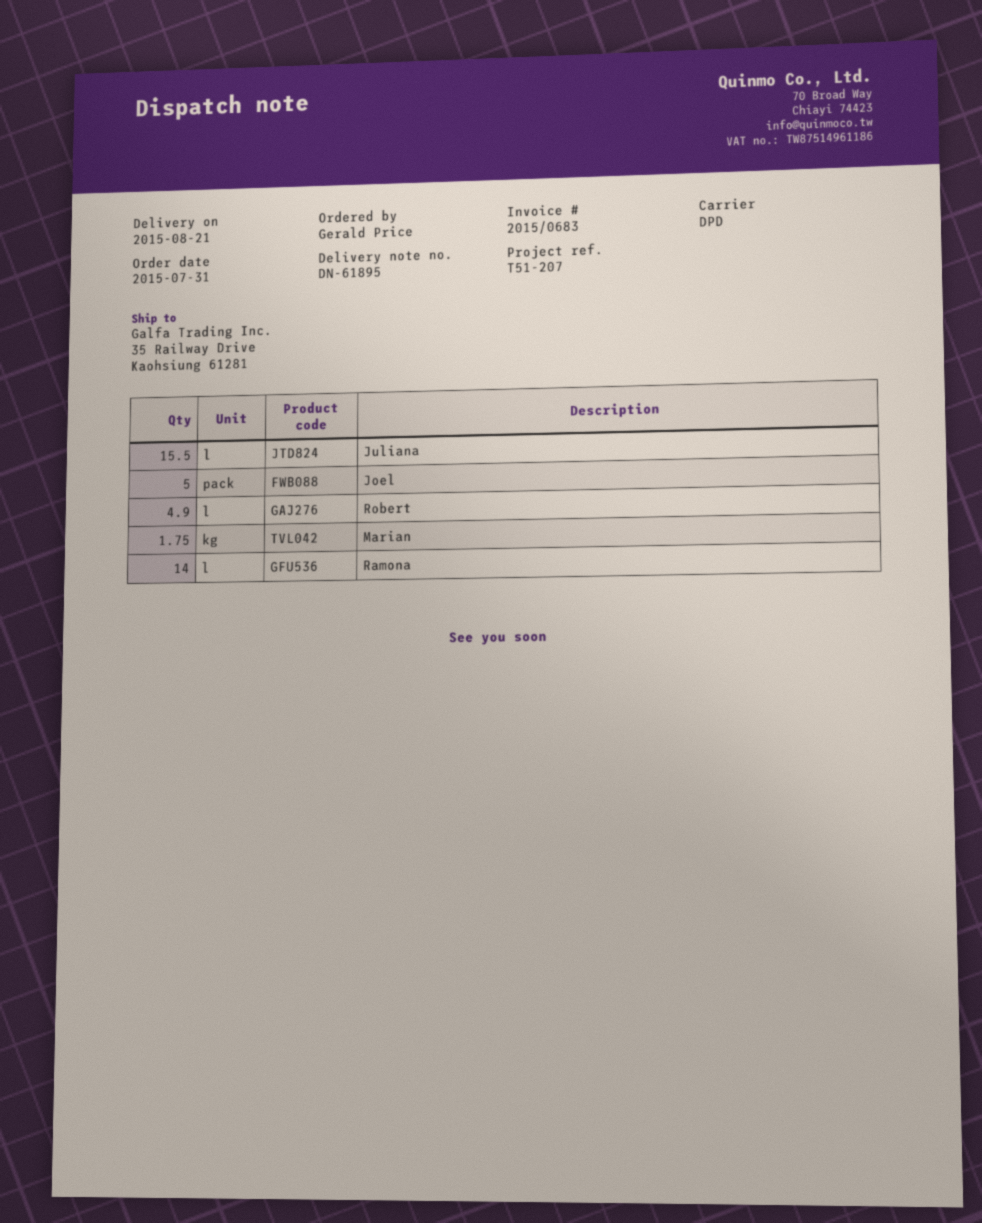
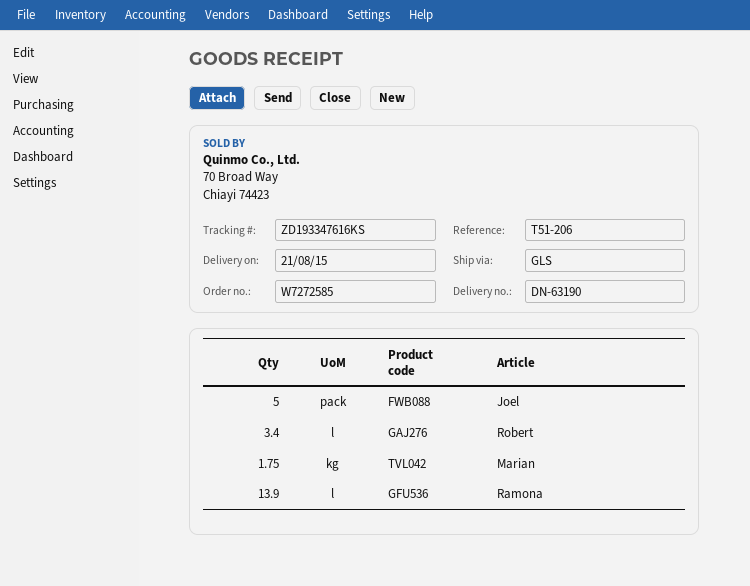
delivery note number: DN-61895 -> DN-63190
reference: T51-207 -> T51-206
shipping method: DPD -> GLS
Juliana: 15.5 -> none
Robert: 4.9 -> 3.4
Ramona: 14 -> 13.9

